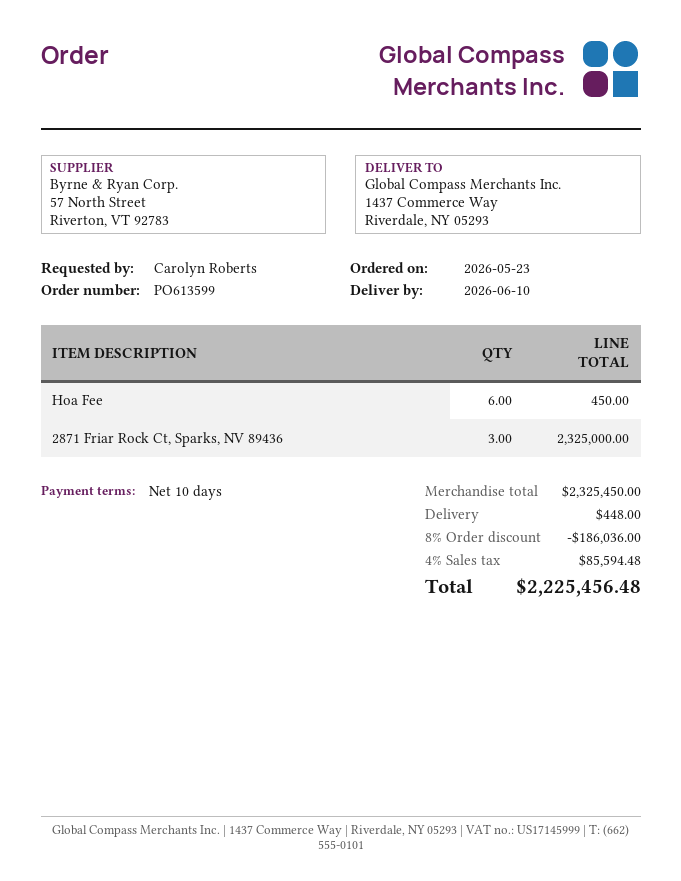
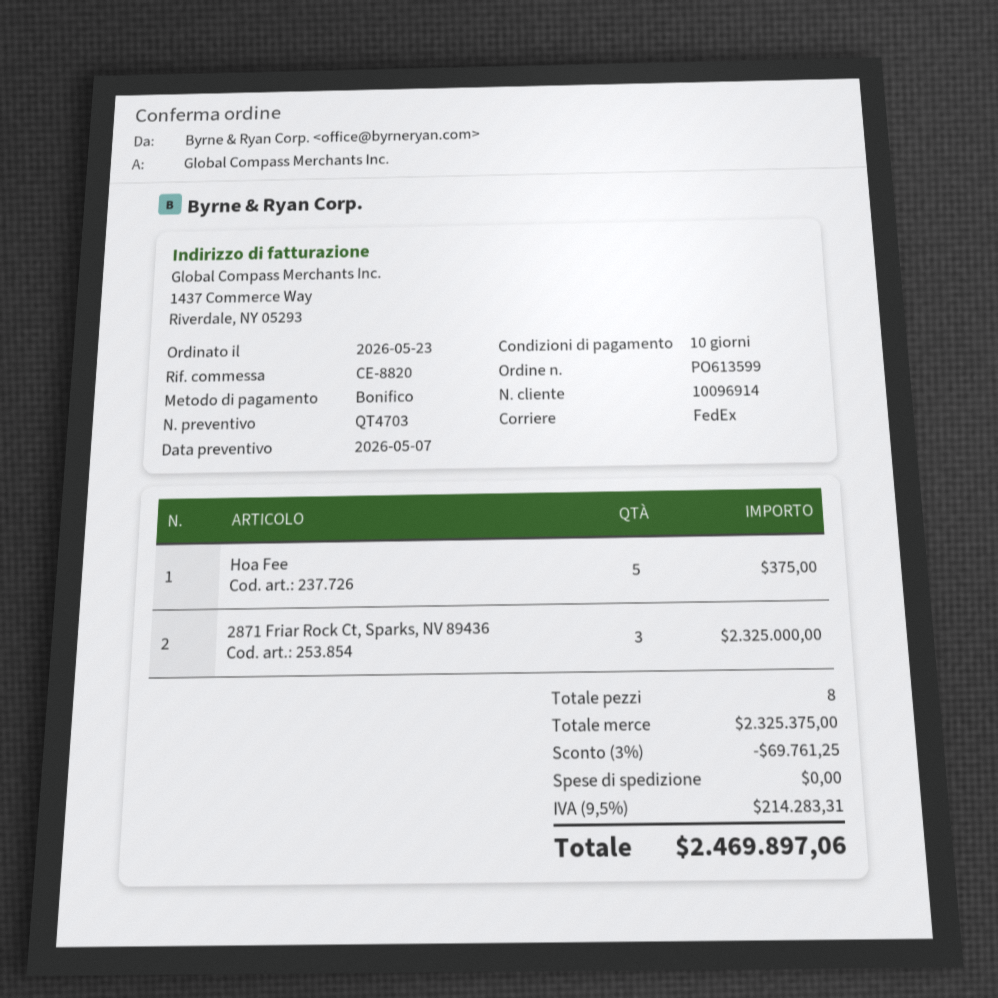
Hoa Fee: 6 for 450.00 -> 5 for 375.00
subtotal: 2325450.00 -> 2325375.00
discount: 8% = 186036.00 -> 3% = 69761.25
shipping: 448.00 -> 0.00
tax: 4% = 85594.48 -> 9.5% = 214283.31
total: 2225456.48 -> 2469897.06

